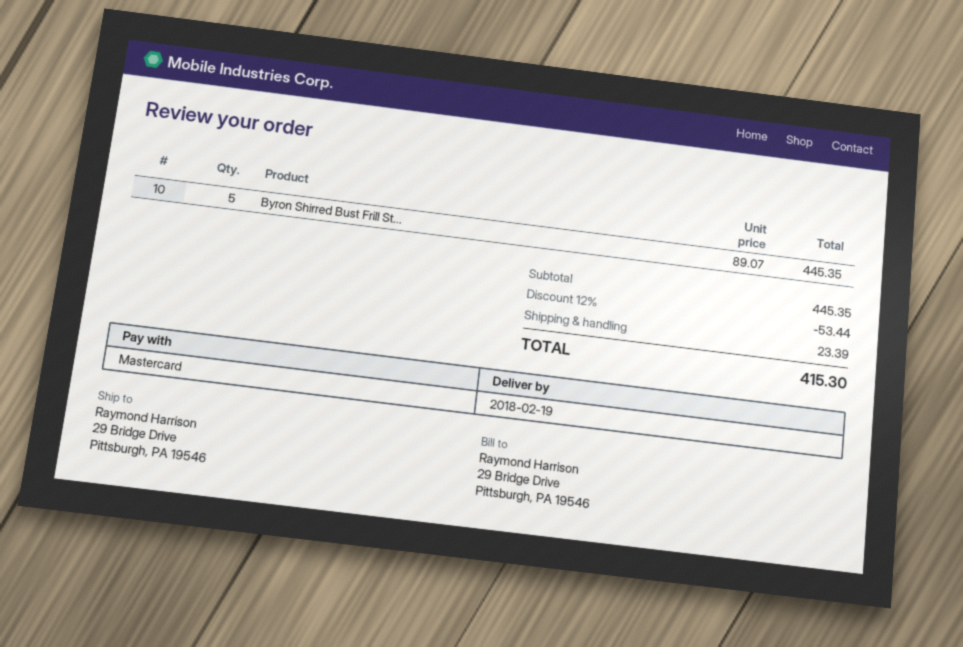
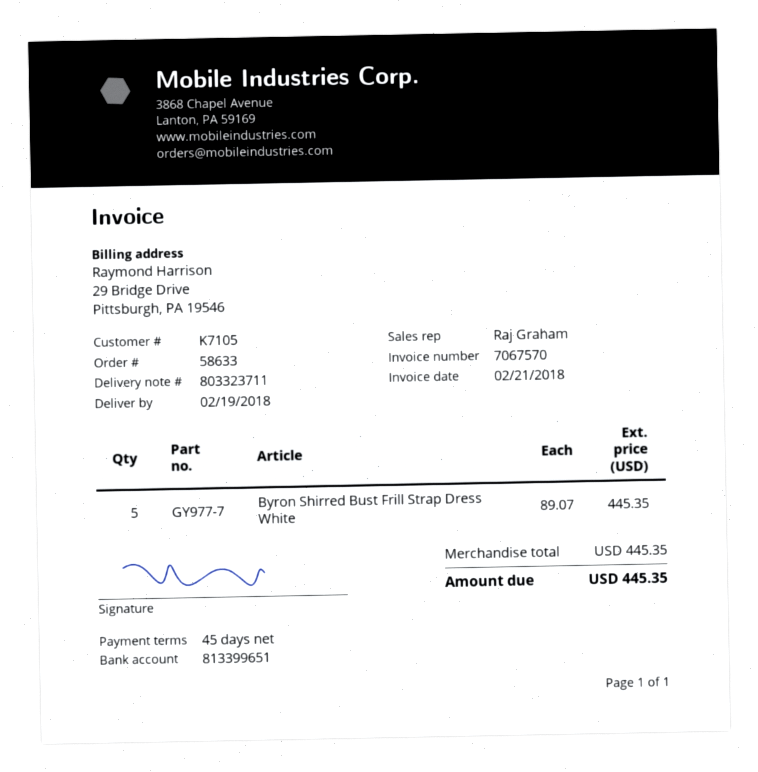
discount: 12% = 53.44 -> none
shipping: 23.39 -> none
total: 415.30 -> 445.35

